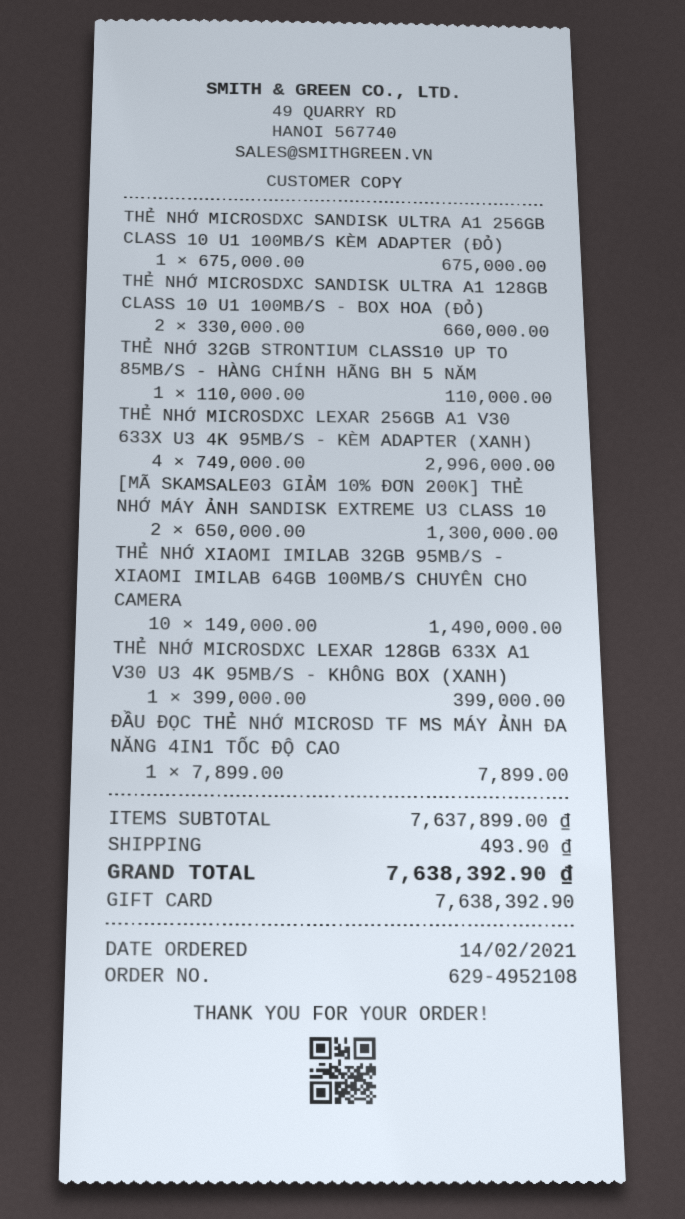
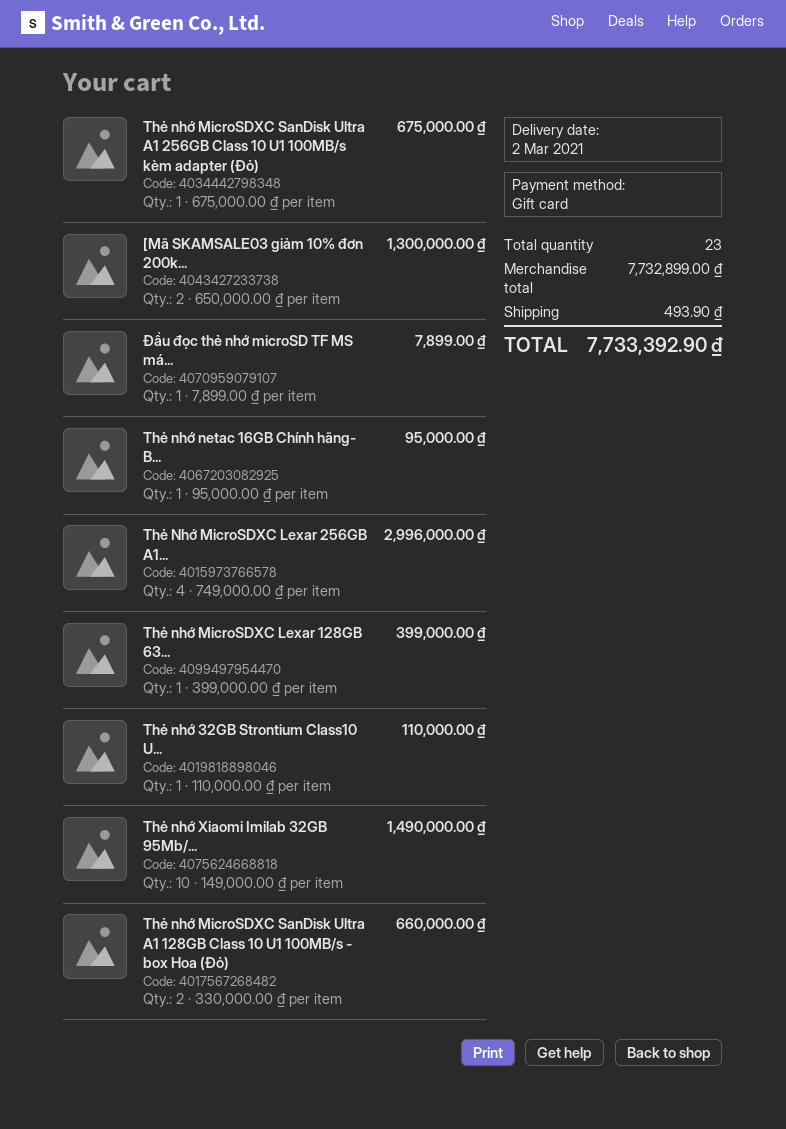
Thẻ nhớ netac 16GB Chính hãng- B...: none -> 1 x 95000.00 = 95000.00
subtotal: 7637899.00 -> 7732899.00
total: 7638392.90 -> 7733392.90

